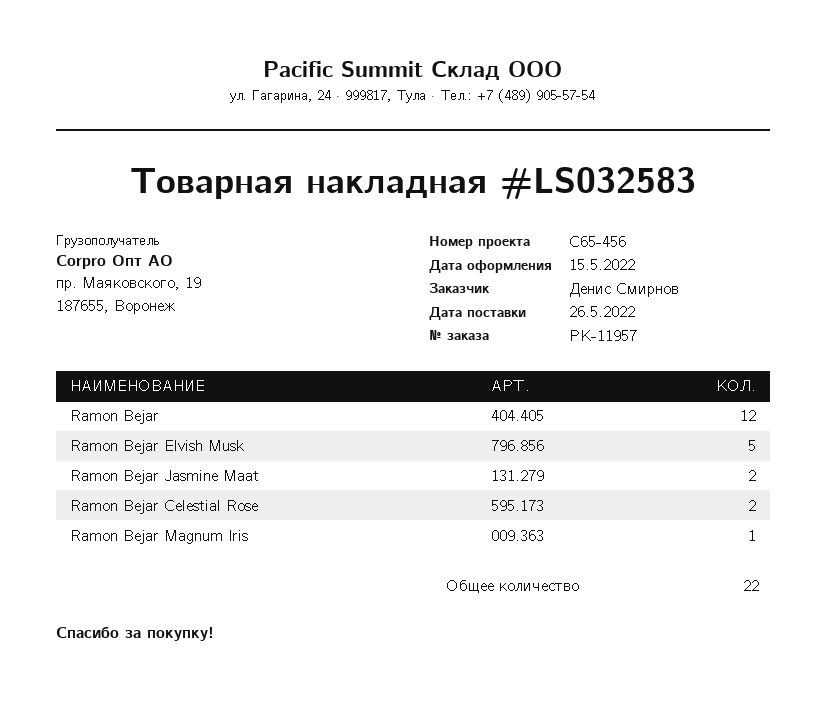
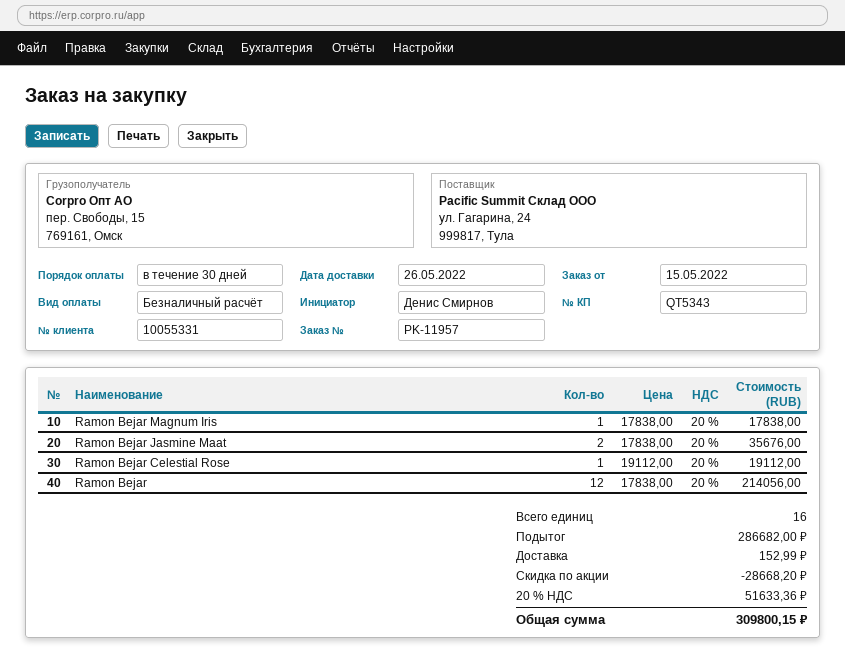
ship to: пр. Маяковского, 19, 187655, Воронеж -> пер. Свободы, 15, 769161, Омск
Ramon Bejar Elvish Musk: 5 -> none
Ramon Bejar Celestial Rose: 2 -> 1
total quantity: 22 -> 16

